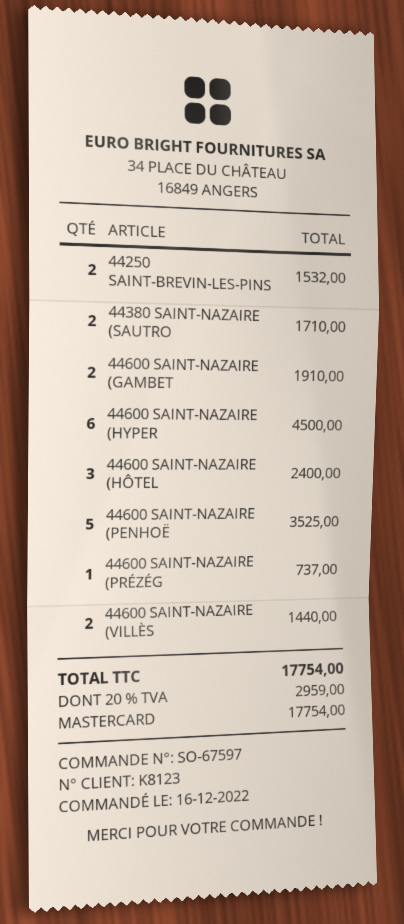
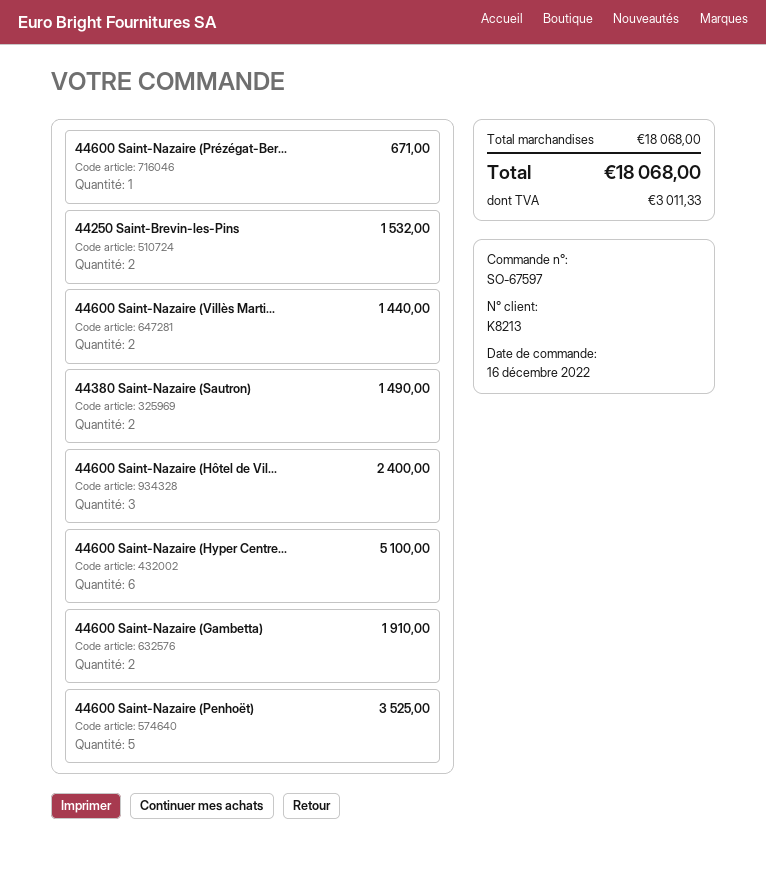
customer number: K8123 -> K8213
44380 SAINT-NAZAIRE (SAUTRO: 2 for 1710.00 -> 2 for 1490.00
44600 SAINT-NAZAIRE (HYPER: 6 for 4500.00 -> 6 for 5100.00
44600 SAINT-NAZAIRE (PRÉZÉG: 1 for 737.00 -> 1 for 671.00
tax: 2959.00 -> 3011.33
total: 17754.00 -> 18068.00

